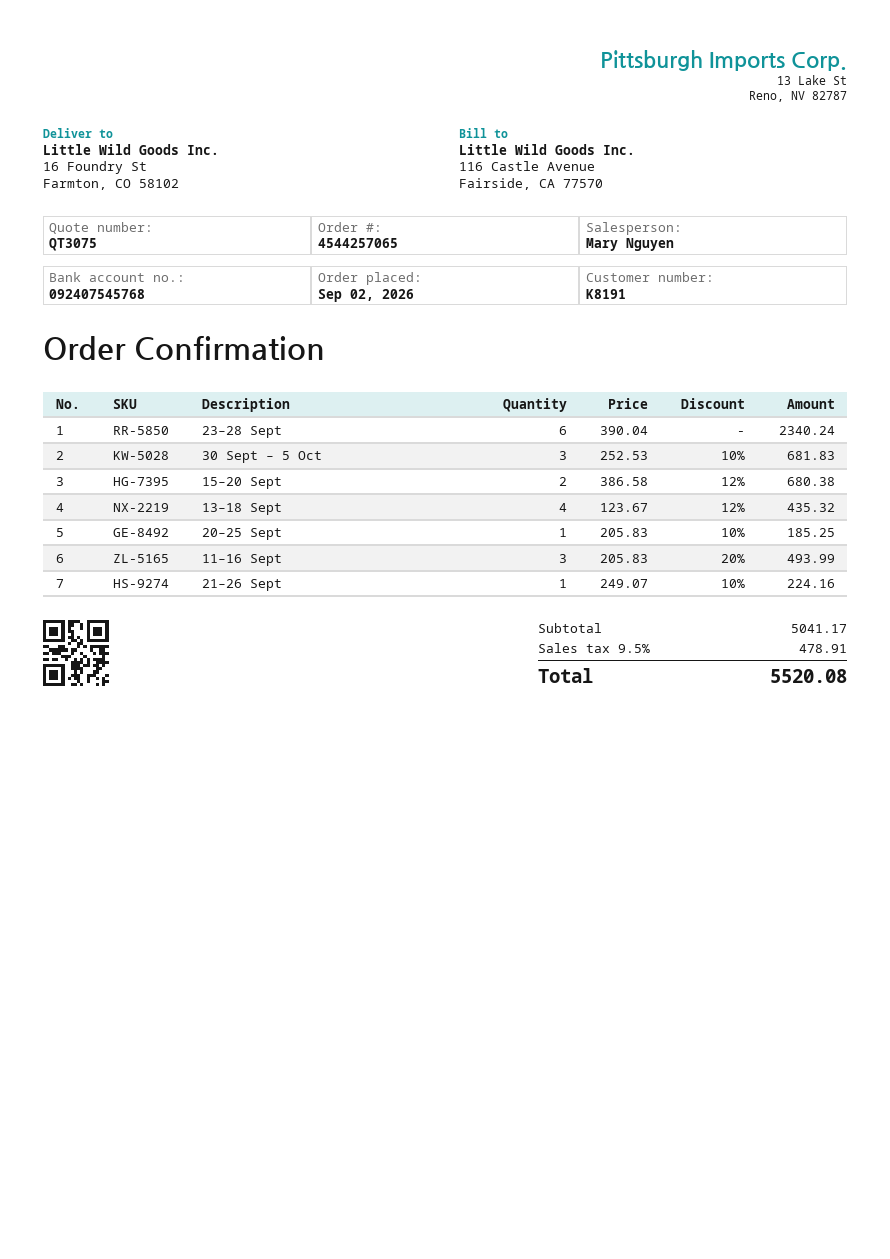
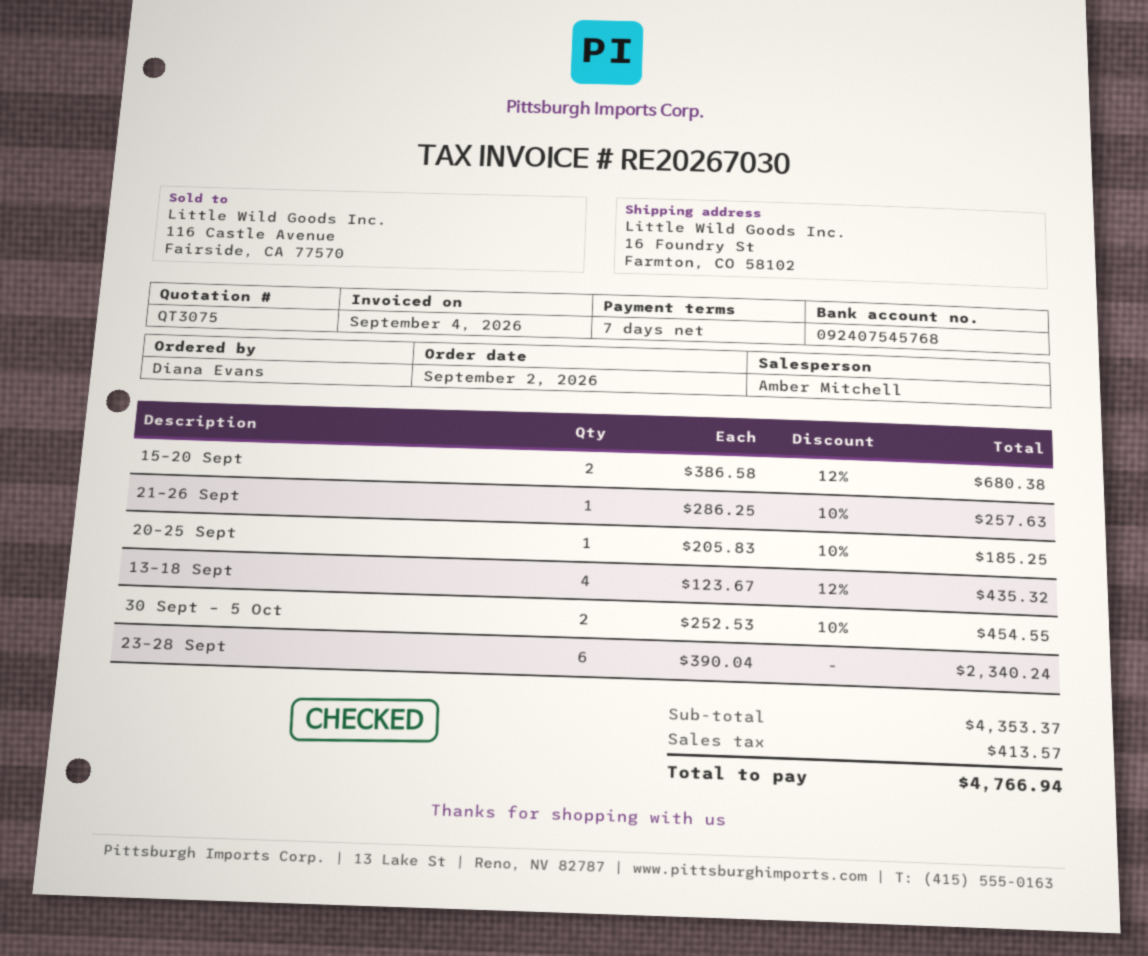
sales rep: Mary Nguyen -> Amber Mitchell
30 Sept – 5 Oct: 3 x 252.53 - 10% = 681.83 -> 2 x 252.53 - 10% = 454.55
11–16 Sept: 3 x 205.83 - 20% = 493.99 -> none
21–26 Sept: 1 x 249.07 - 10% = 224.16 -> 1 x 286.25 - 10% = 257.63
subtotal: 5041.17 -> 4353.37
tax: 478.91 -> 413.57
total: 5520.08 -> 4766.94

